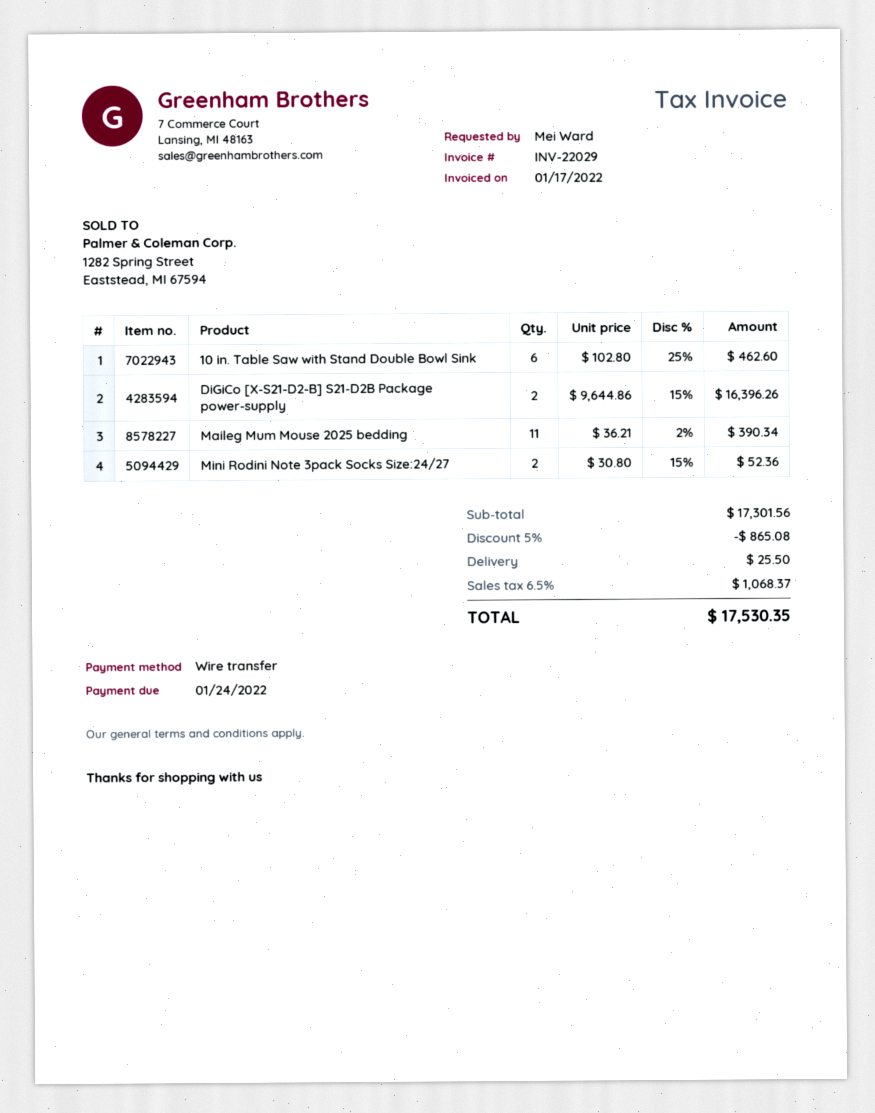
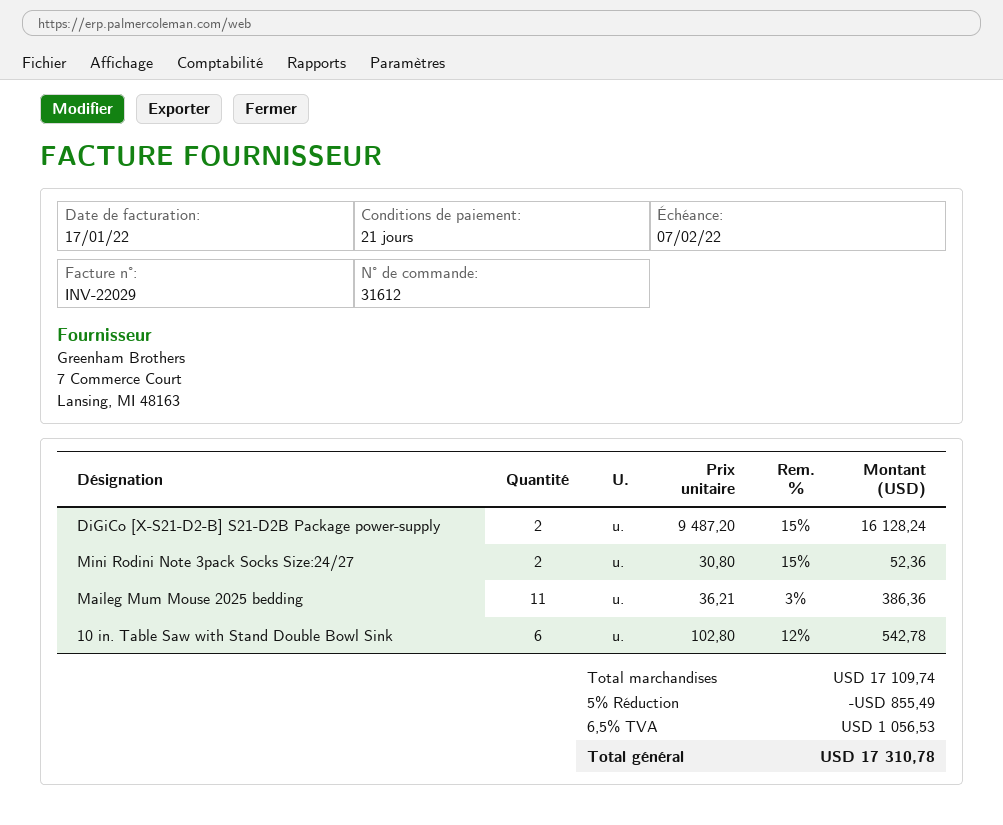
due date: 2022-01-24 -> 2022-02-07
10 in. Table Saw with Stand Double Bowl Sink: 6 x 102.80 - 25% = 462.60 -> 6 x 102.80 - 12% = 542.78
DiGiCo [X-S21-D2-B] S21-D2B Package power-supply: 2 x 9644.86 - 15% = 16396.26 -> 2 x 9487.20 - 15% = 16128.24
Maileg Mum Mouse 2025 bedding: 11 x 36.21 - 2% = 390.34 -> 11 x 36.21 - 3% = 386.36
subtotal: 17301.56 -> 17109.74
discount: 5% = 865.08 -> 5% = 855.49
shipping: 25.50 -> none
tax: 6.5% = 1068.37 -> 6.5% = 1056.53
total: 17530.35 -> 17310.78

